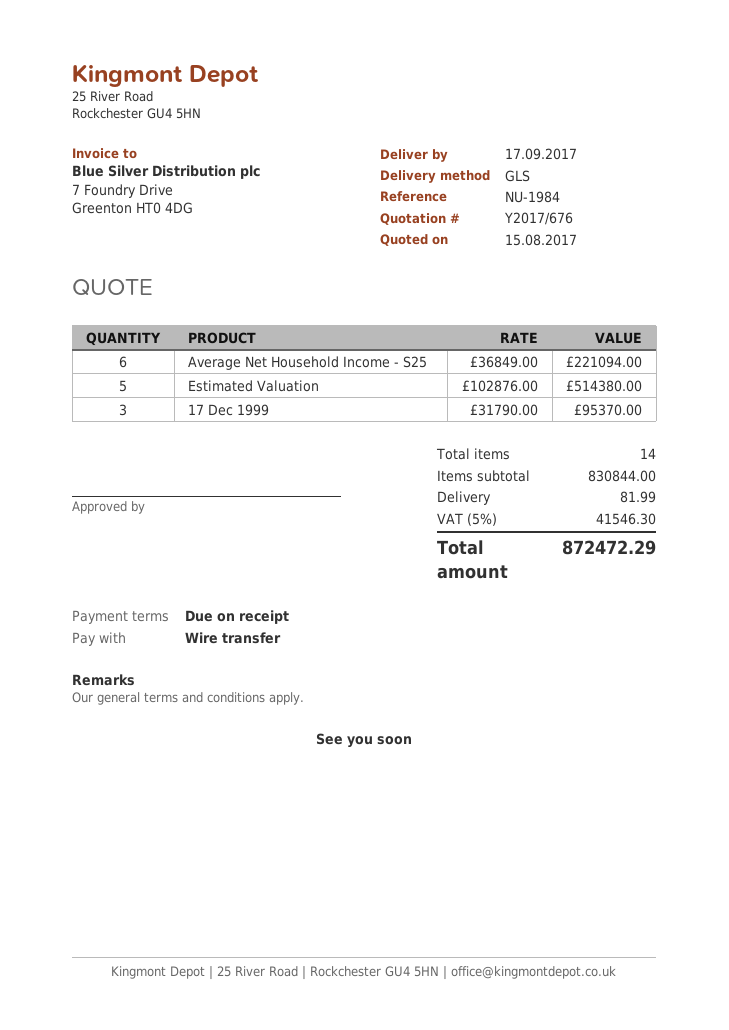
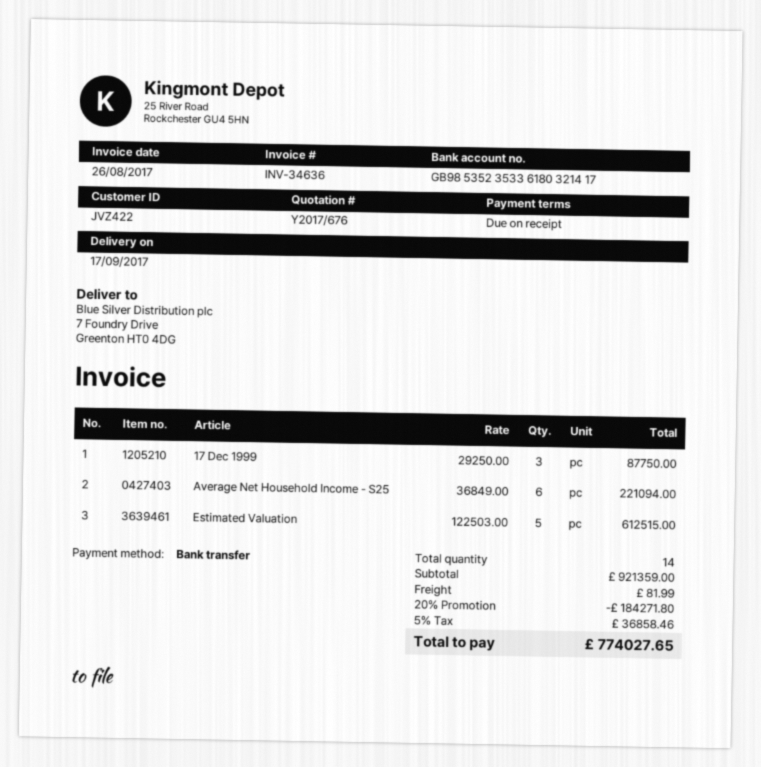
Estimated Valuation: 5 x 102876.00 = 514380.00 -> 5 x 122503.00 = 612515.00
17 Dec 1999: 3 x 31790.00 = 95370.00 -> 3 x 29250.00 = 87750.00
subtotal: 830844.00 -> 921359.00
discount: none -> 20% = 184271.80
tax: 5% = 41546.30 -> 5% = 36858.46
total: 872472.29 -> 774027.65

